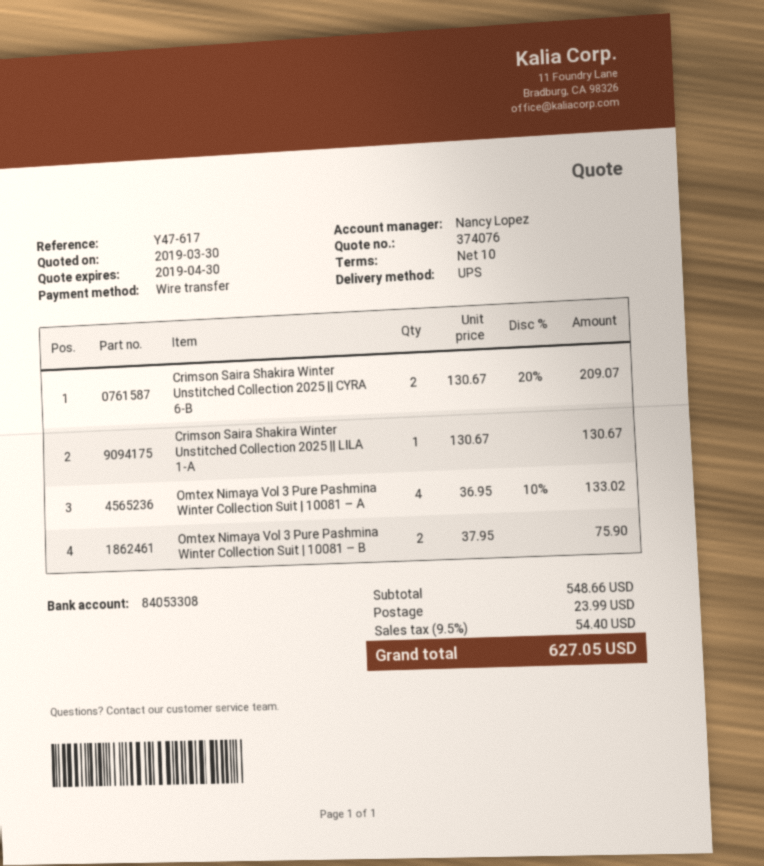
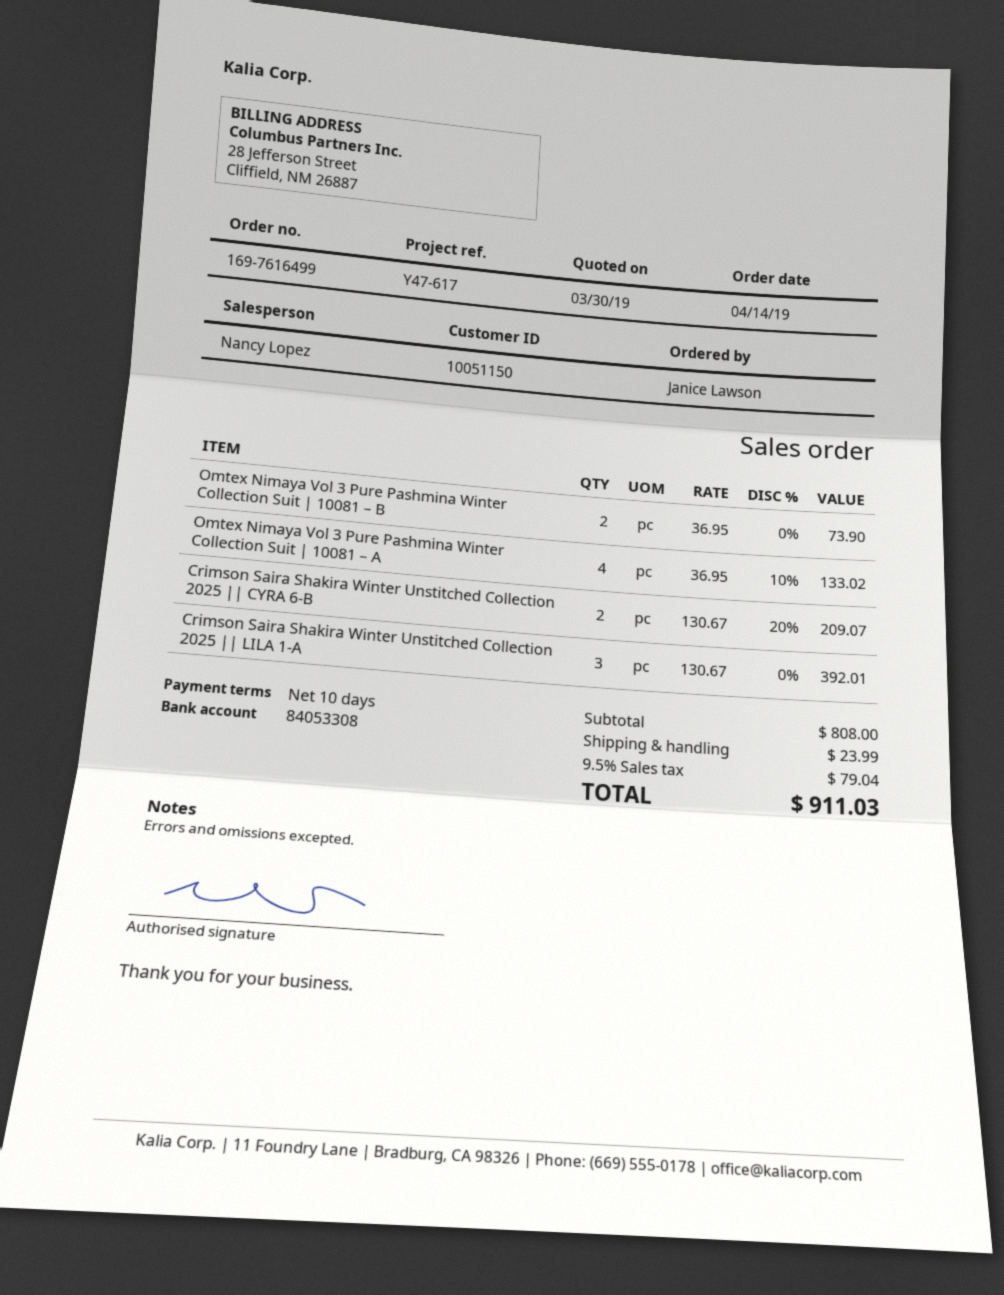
Crimson Saira Shakira Winter Unstitched Collection 2025 || LILA 1-A: 1 x 130.67 = 130.67 -> 3 x 130.67 = 392.01
Omtex Nimaya Vol 3 Pure Pashmina Winter Collection Suit | 10081 – B: 2 x 37.95 = 75.90 -> 2 x 36.95 = 73.90
subtotal: 548.66 -> 808.00
tax: 9.5% = 54.40 -> 9.5% = 79.04
total: 627.05 -> 911.03

